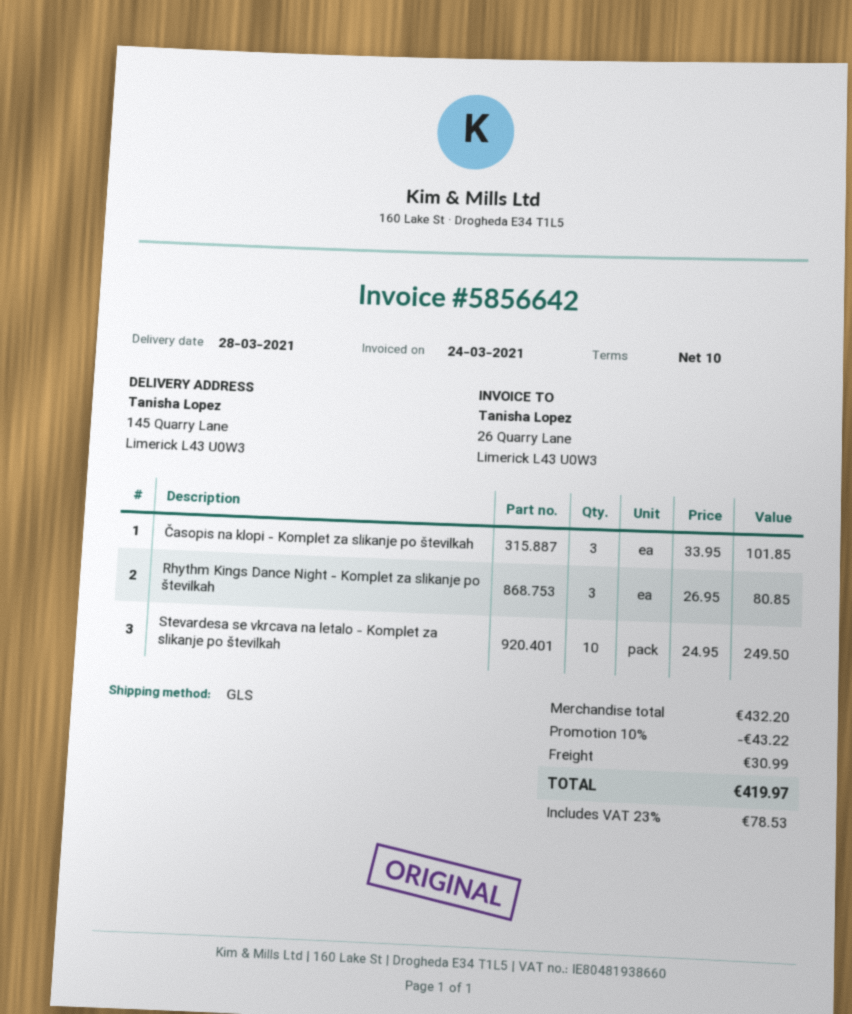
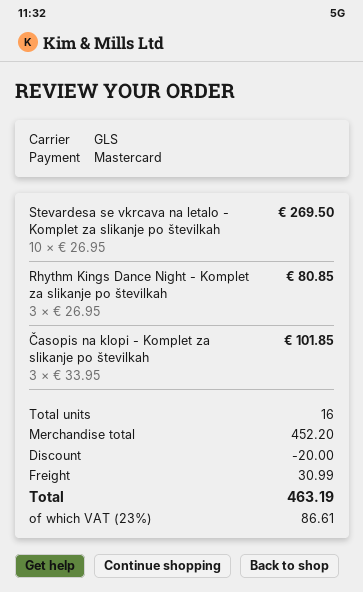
Stevardesa se vkrcava na letalo - Komplet za slikanje po številkah: 10 x 24.95 = 249.50 -> 10 x 26.95 = 269.50
subtotal: 432.20 -> 452.20
discount: 43.22 -> 20.00
tax: 23% = 78.53 -> 23% = 86.61
total: 419.97 -> 463.19

